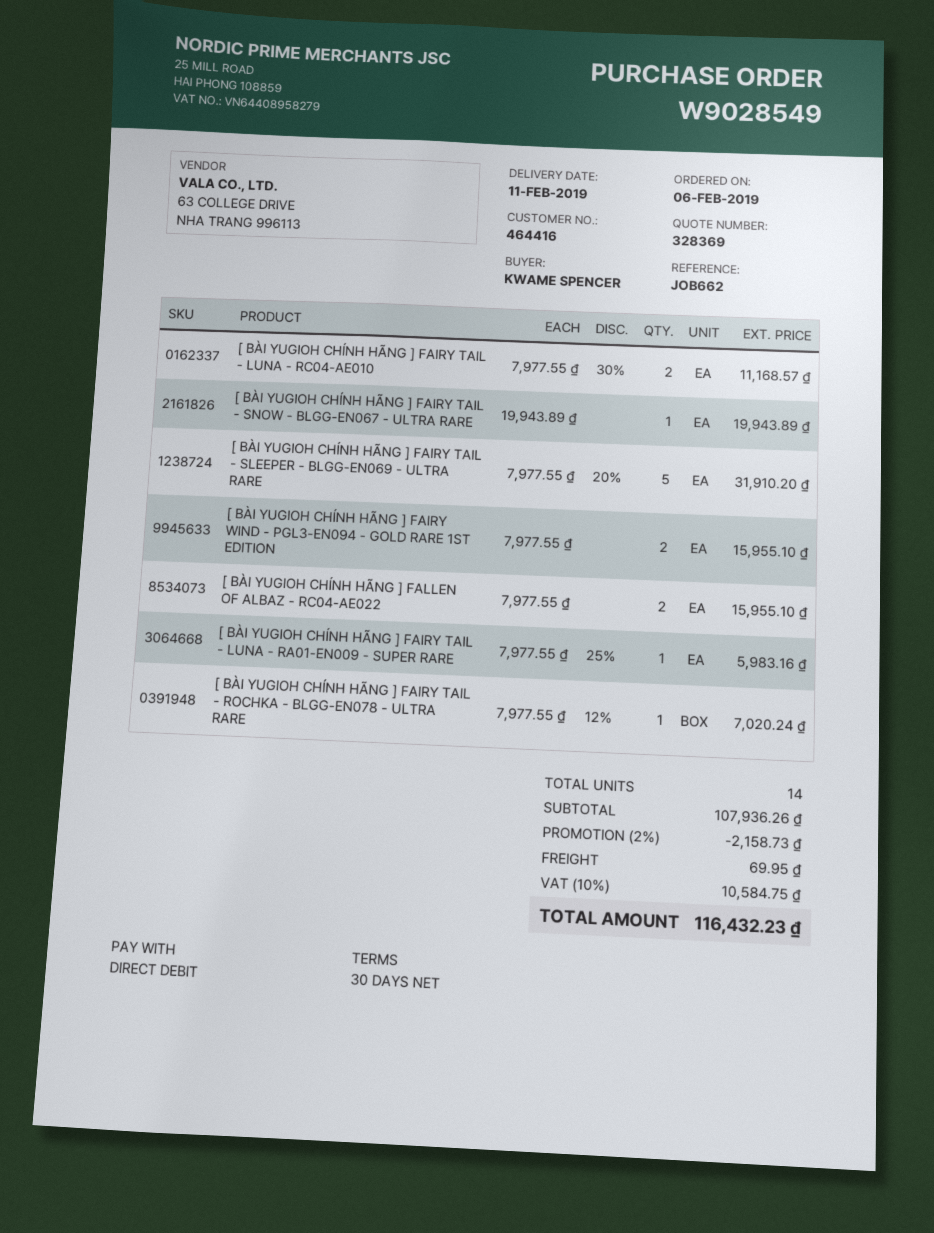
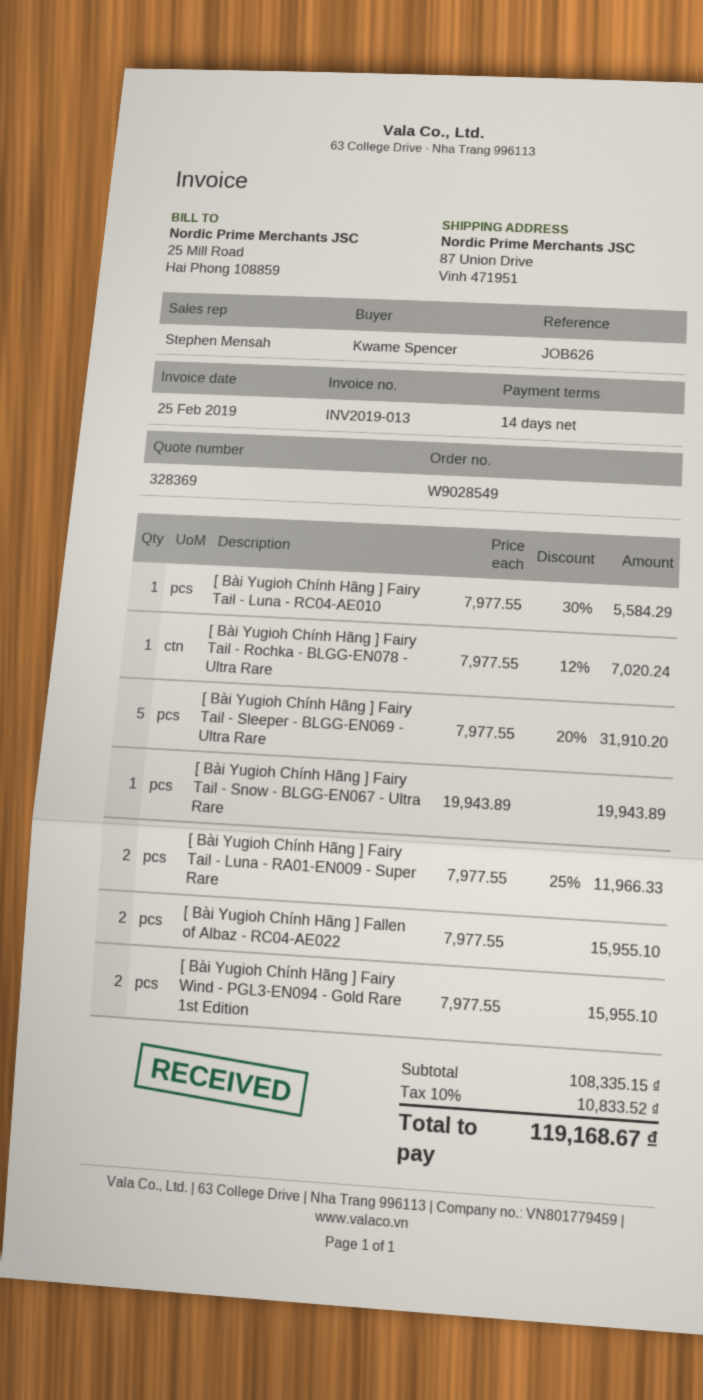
payment terms: 30 days -> 14 days
reference: JOB662 -> JOB626
[ BÀI YUGIOH CHÍNH HÃNG ] FAIRY TAIL - LUNA - RC04-AE010: 2 x 7977.55 - 30% = 11168.57 -> 1 x 7977.55 - 30% = 5584.29
[ BÀI YUGIOH CHÍNH HÃNG ] FAIRY TAIL - LUNA - RA01-EN009 - SUPER RARE: 1 x 7977.55 - 25% = 5983.16 -> 2 x 7977.55 - 25% = 11966.33
subtotal: 107936.26 -> 108335.15
discount: 2% = 2158.73 -> none
shipping: 69.95 -> none
tax: 10% = 10584.75 -> 10% = 10833.52
total: 116432.23 -> 119168.67

